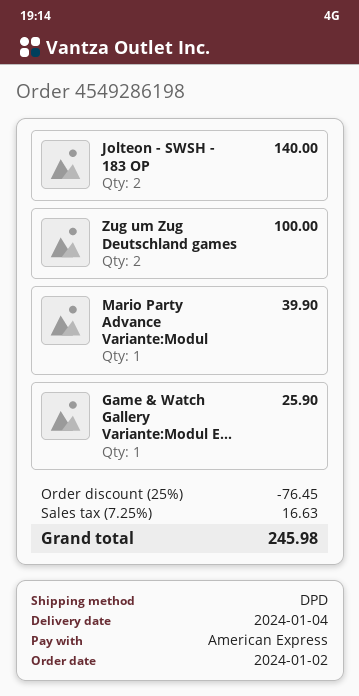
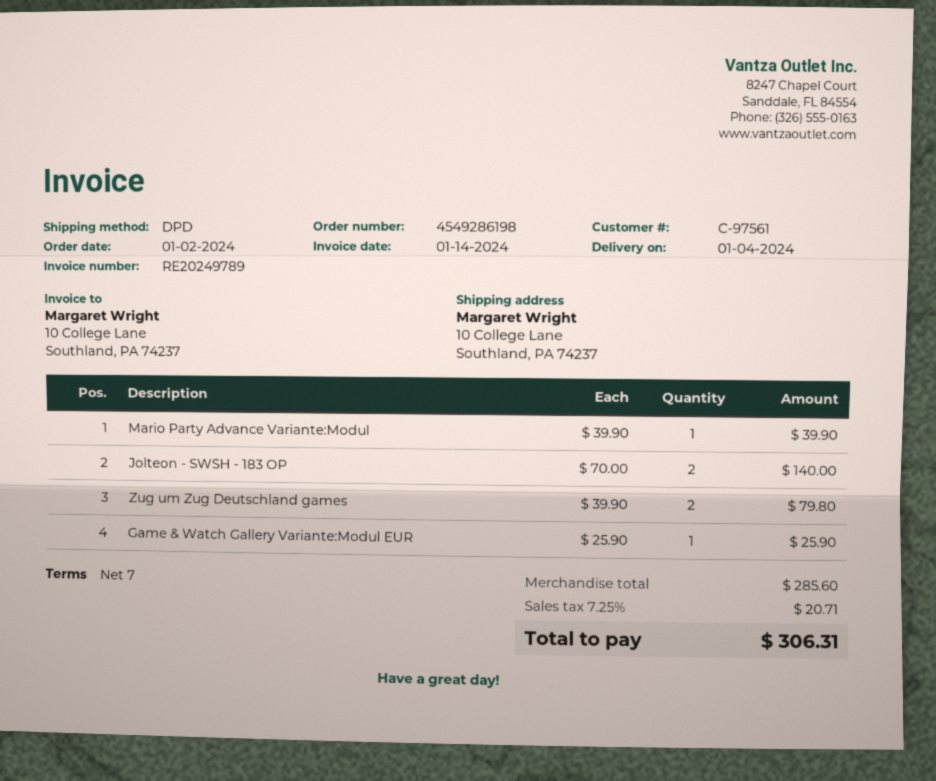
Zug um Zug Deutschland games: 2 for 100.00 -> 2 for 79.80
discount: 25% = 76.45 -> none
tax: 7.25% = 16.63 -> 7.25% = 20.71
total: 245.98 -> 306.31

